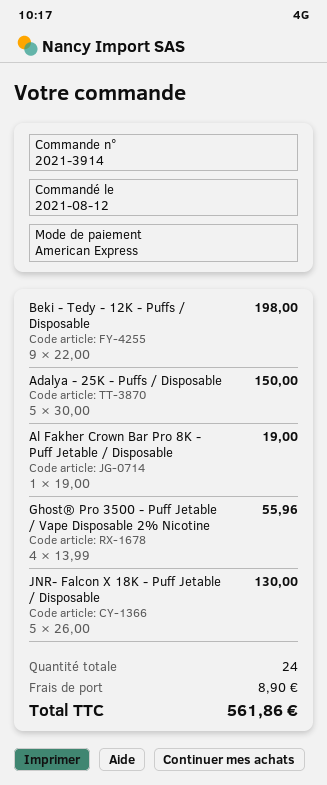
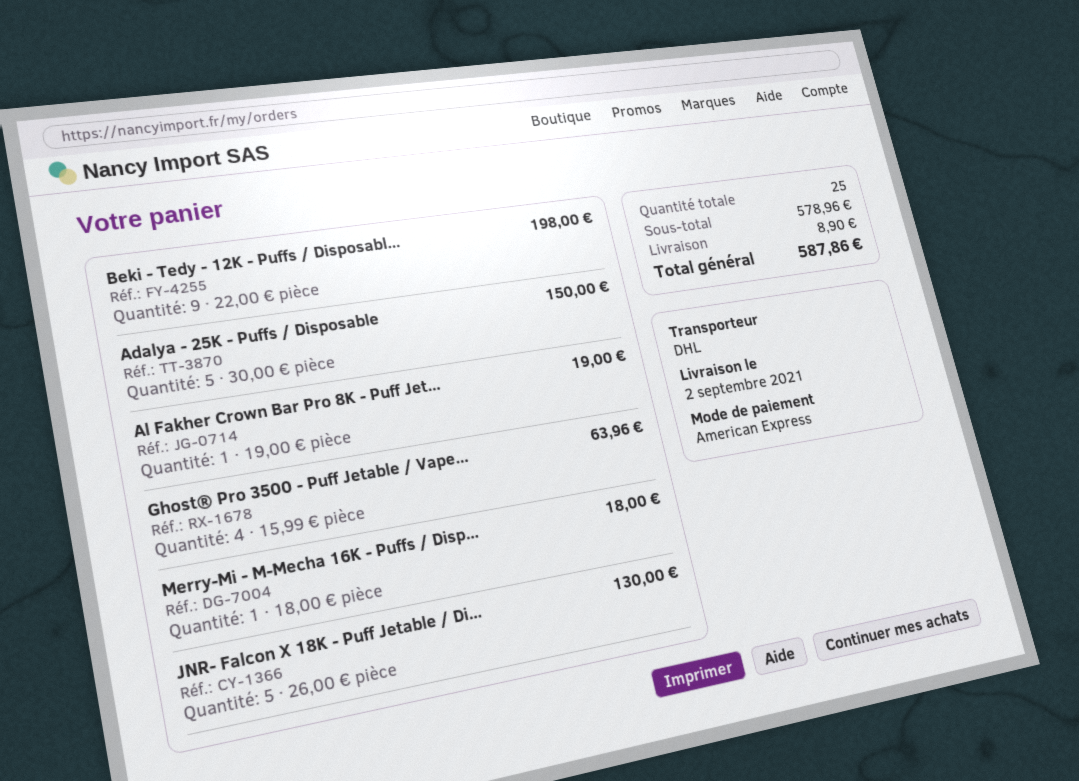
Ghost® Pro 3500 - Puff Jetable / Vape Disposable 2% Nicotine: 4 x 13.99 = 55.96 -> 4 x 15.99 = 63.96
Merry-Mi - M-Mecha 16K - Puffs / Disp...: none -> 1 x 18.00 = 18.00
total quantity: 24 -> 25
total: 561.86 -> 587.86

